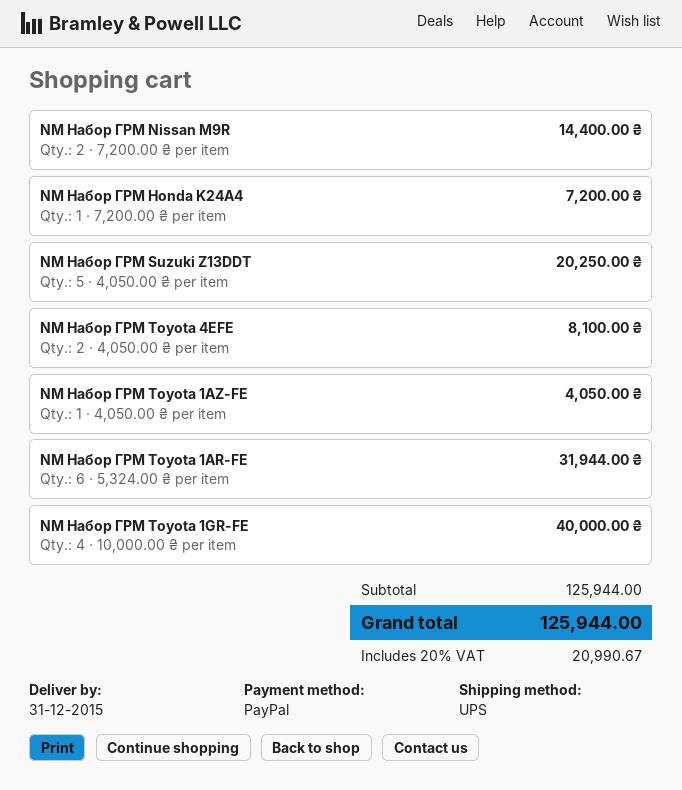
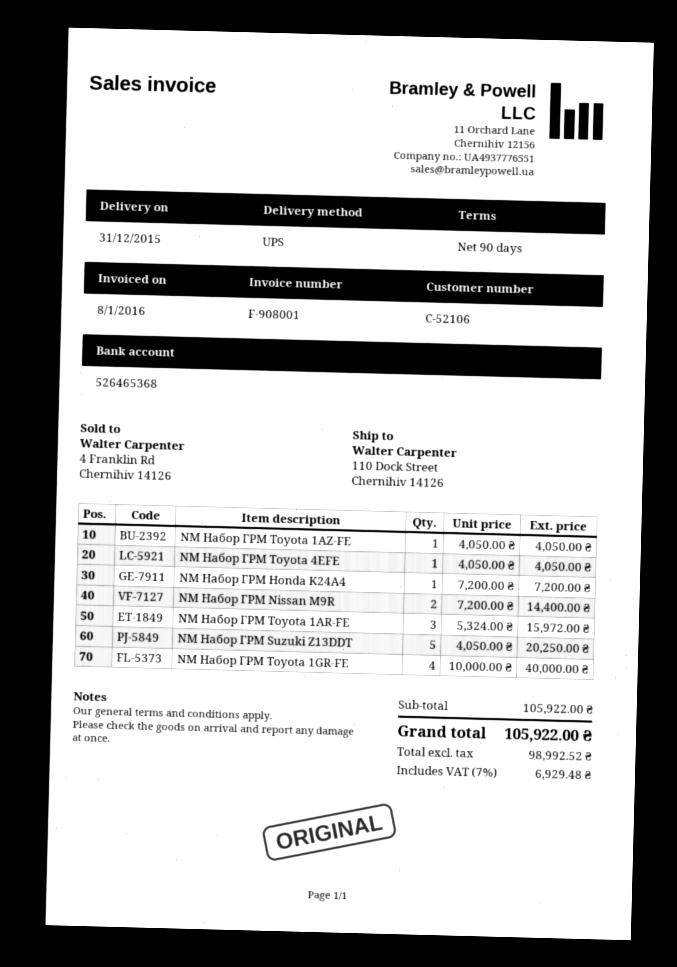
NM Набор ГРМ Toyota 4EFE: 2 x 4050.00 = 8100.00 -> 1 x 4050.00 = 4050.00
NM Набор ГРМ Toyota 1AR-FE: 6 x 5324.00 = 31944.00 -> 3 x 5324.00 = 15972.00
subtotal: 125944.00 -> 105922.00
tax: 20% = 20990.67 -> 7% = 6929.48
total: 125944.00 -> 105922.00

